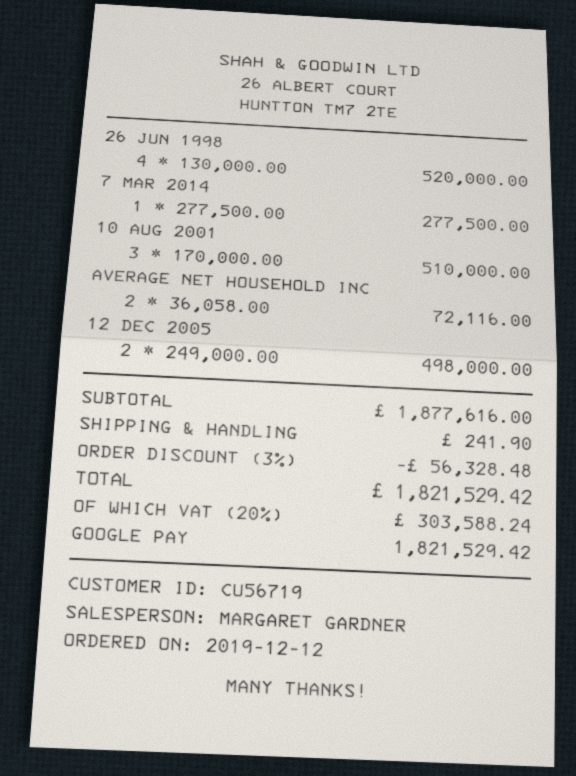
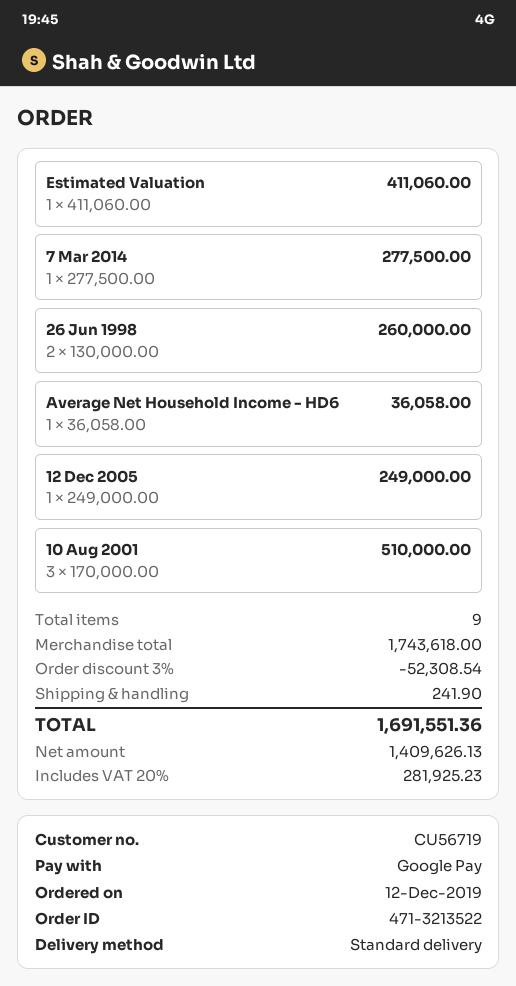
26 JUN 1998: 4 x 130000.00 = 520000.00 -> 2 x 130000.00 = 260000.00
AVERAGE NET HOUSEHOLD INC: 2 x 36058.00 = 72116.00 -> 1 x 36058.00 = 36058.00
12 DEC 2005: 2 x 249000.00 = 498000.00 -> 1 x 249000.00 = 249000.00
Estimated Valuation: none -> 1 x 411060.00 = 411060.00
subtotal: 1877616.00 -> 1743618.00
discount: 3% = 56328.48 -> 3% = 52308.54
tax: 20% = 303588.24 -> 20% = 281925.23
total: 1821529.42 -> 1691551.36

